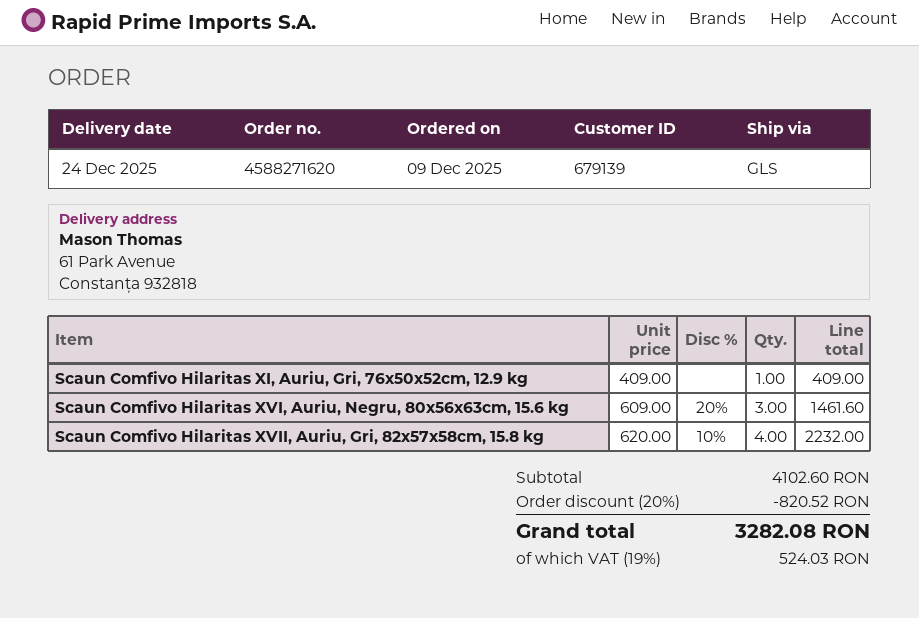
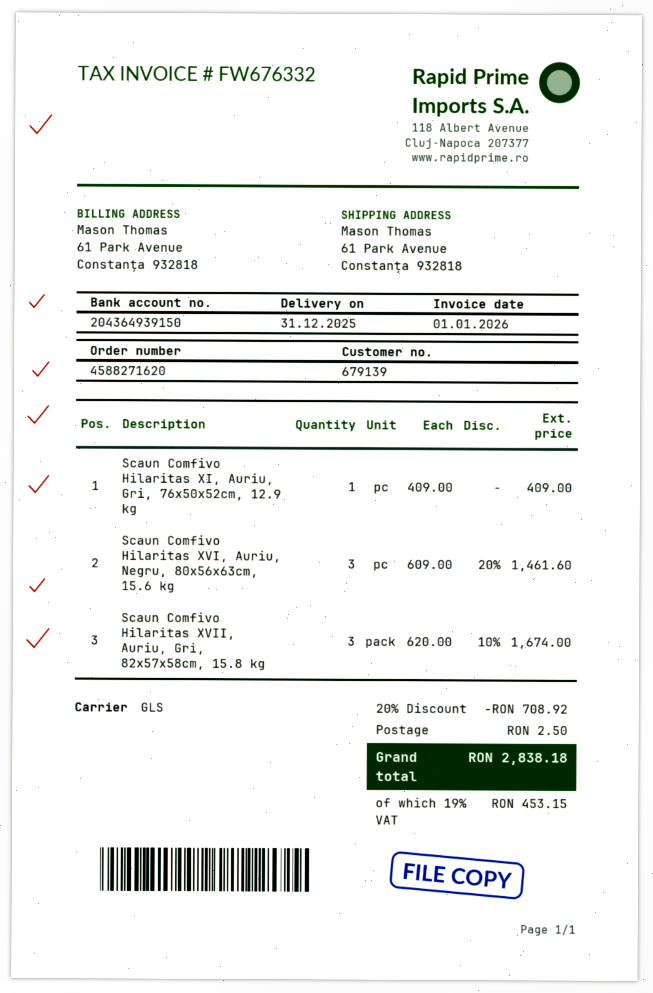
delivery date: 2025-12-24 -> 2025-12-31
Scaun Comfivo Hilaritas XVII, Auriu, Gri, 82x57x58cm, 15.8 kg: 4 x 620.00 - 10% = 2232.00 -> 3 x 620.00 - 10% = 1674.00
discount: 20% = 820.52 -> 20% = 708.92
shipping: none -> 2.50
tax: 19% = 524.03 -> 19% = 453.15
total: 3282.08 -> 2838.18

